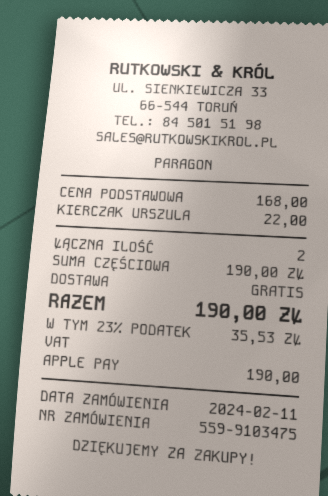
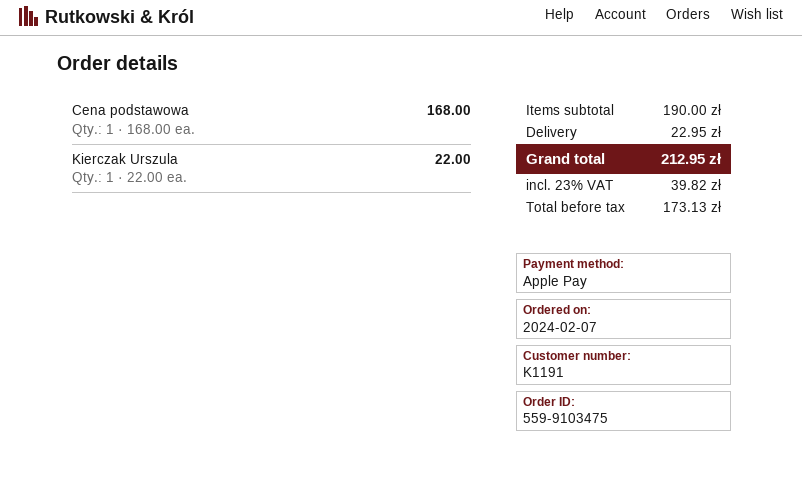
order date: 2024-02-11 -> 2024-02-07
shipping: 0.00 -> 22.95
tax: 23% = 35.53 -> 23% = 39.82
total: 190.00 -> 212.95

